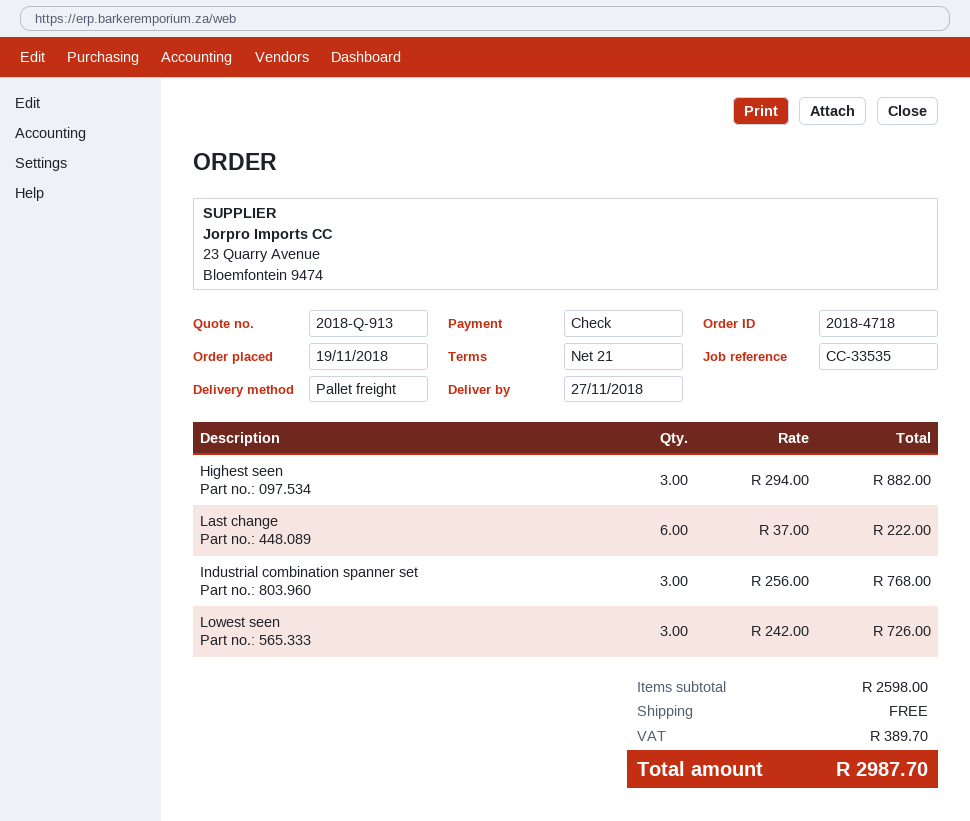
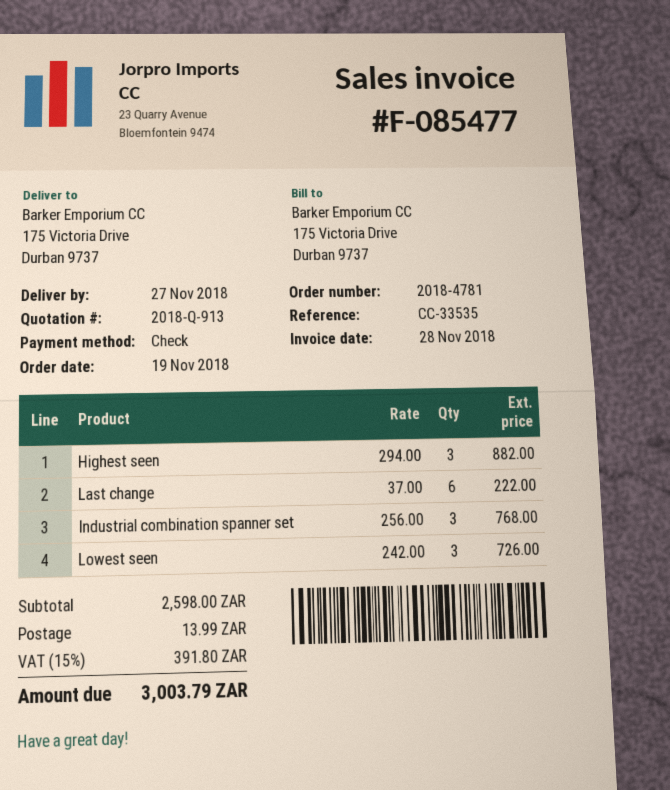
order number: 2018-4718 -> 2018-4781
shipping: 0.00 -> 13.99
tax: 389.70 -> 391.80
total: 2987.70 -> 3003.79

